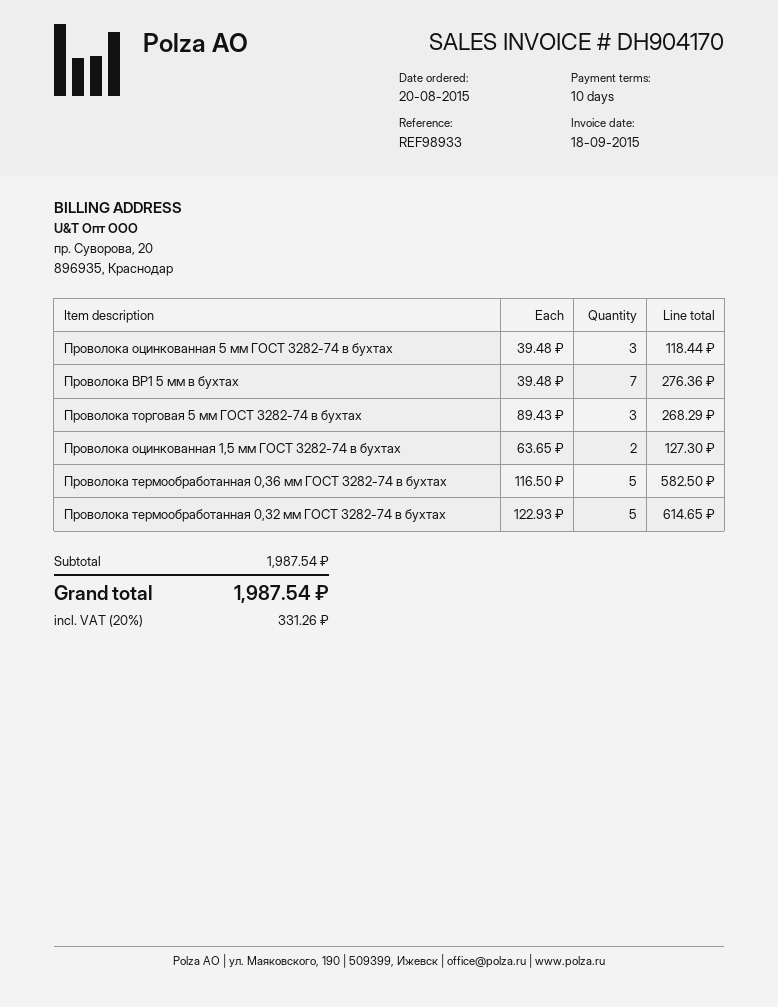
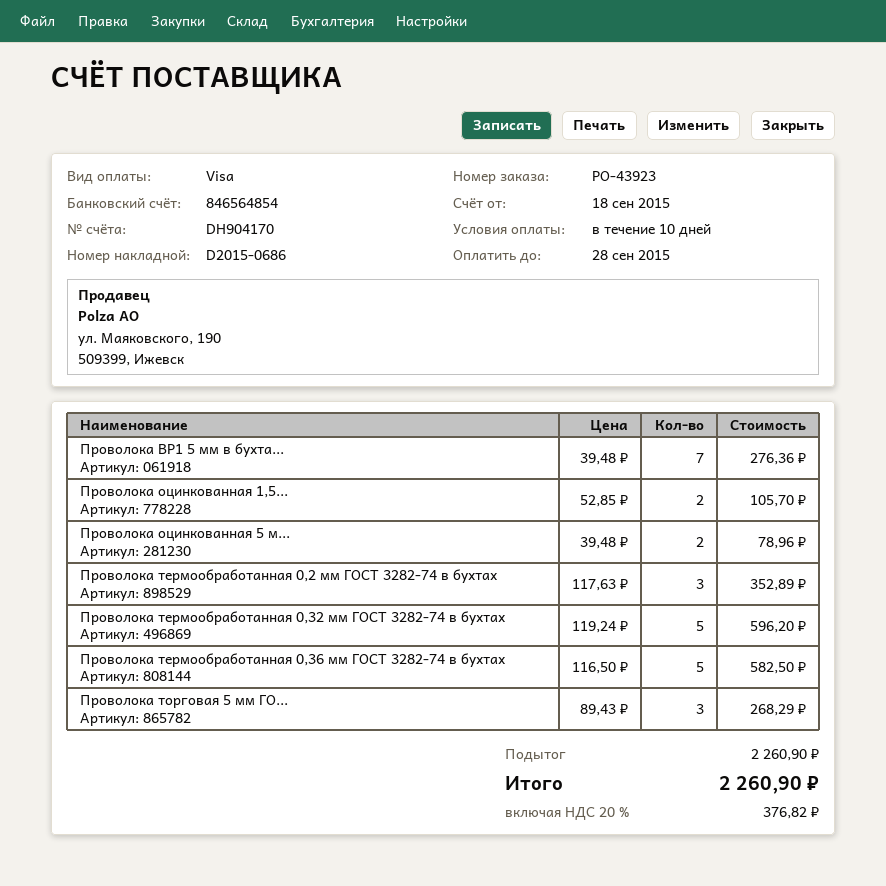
Проволока оцинкованная 5 мм ГОСТ 3282-74 в бухтах: 3 x 39.48 = 118.44 -> 2 x 39.48 = 78.96
Проволока оцинкованная 1,5 мм ГОСТ 3282-74 в бухтах: 2 x 63.65 = 127.30 -> 2 x 52.85 = 105.70
Проволока термообработанная 0,32 мм ГОСТ 3282-74 в бухтах: 5 x 122.93 = 614.65 -> 5 x 119.24 = 596.20
Проволока термообработанная 0,2 мм ГОСТ 3282-74 в бухтах: none -> 3 x 117.63 = 352.89
subtotal: 1987.54 -> 2260.90
tax: 20% = 331.26 -> 20% = 376.82
total: 1987.54 -> 2260.90

